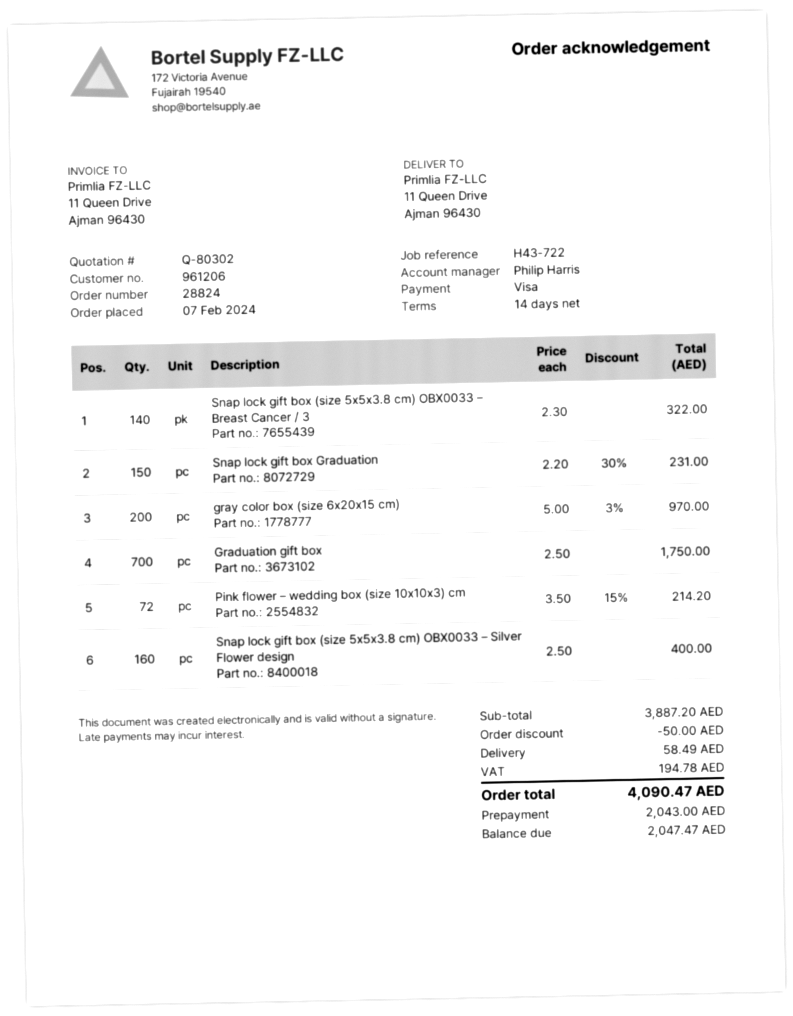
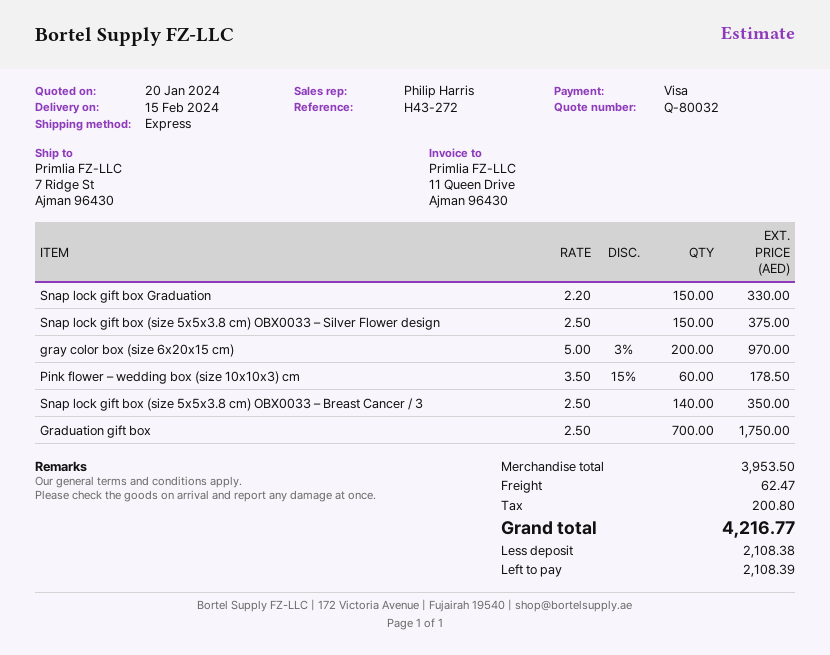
quote number: Q-80302 -> Q-80032
reference: H43-722 -> H43-272
ship to: 11 Queen Drive, Ajman 96430 -> 7 Ridge St, Ajman 96430
Snap lock gift box (size 5x5x3.8 cm) OBX0033 – Breast Cancer / 3: 140 x 2.30 = 322.00 -> 140 x 2.50 = 350.00
Snap lock gift box Graduation: 150 x 2.20 - 30% = 231.00 -> 150 x 2.20 = 330.00
Pink flower – wedding box (size 10x10x3) cm: 72 x 3.50 - 15% = 214.20 -> 60 x 3.50 - 15% = 178.50
Snap lock gift box (size 5x5x3.8 cm) OBX0033 – Silver Flower design: 160 x 2.50 = 400.00 -> 150 x 2.50 = 375.00
subtotal: 3887.20 -> 3953.50
discount: 50.00 -> none
shipping: 58.49 -> 62.47
tax: 194.78 -> 200.80
total: 4090.47 -> 4216.77
deposit: 2043.00 -> 2108.38
balance: 2047.47 -> 2108.39

